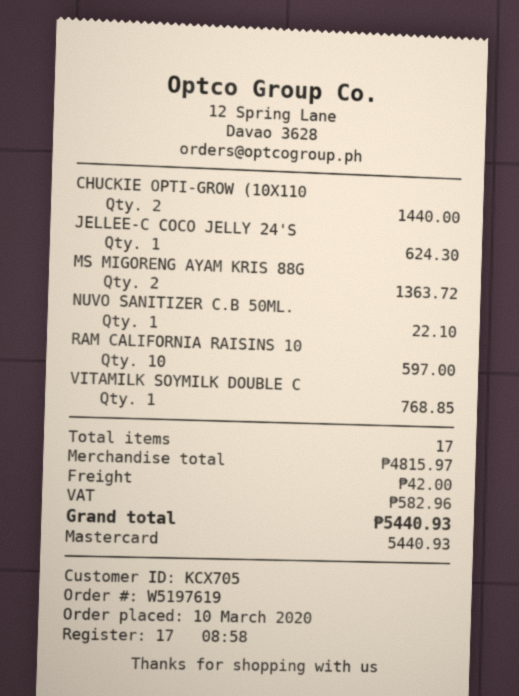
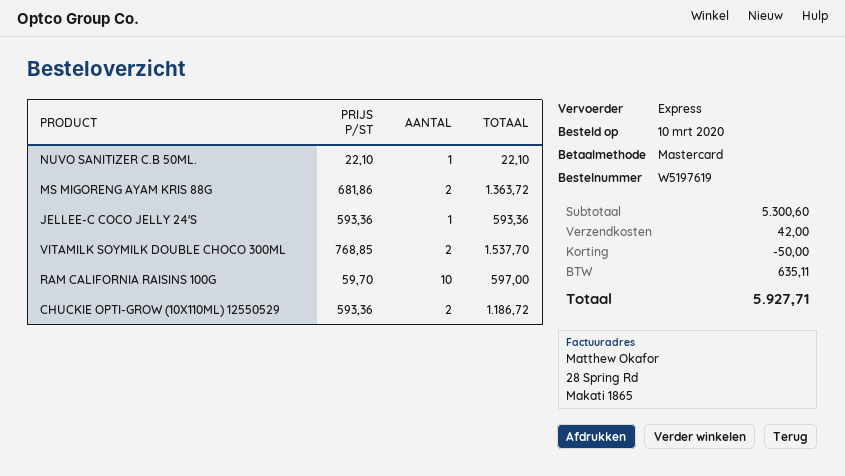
CHUCKIE OPTI-GROW (10X110: 2 for 1440.00 -> 2 for 1186.72
JELLEE-C COCO JELLY 24'S: 1 for 624.30 -> 1 for 593.36
VITAMILK SOYMILK DOUBLE C: 1 for 768.85 -> 2 for 1537.70
subtotal: 4815.97 -> 5300.60
discount: none -> 50.00
tax: 582.96 -> 635.11
total: 5440.93 -> 5927.71

